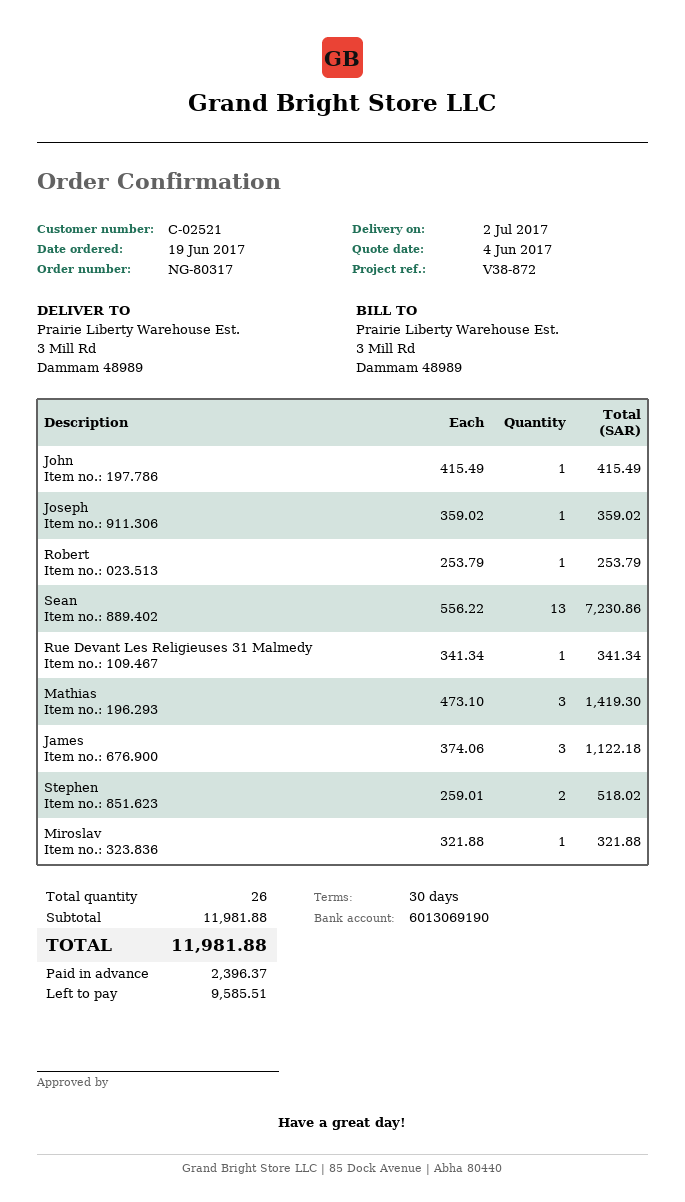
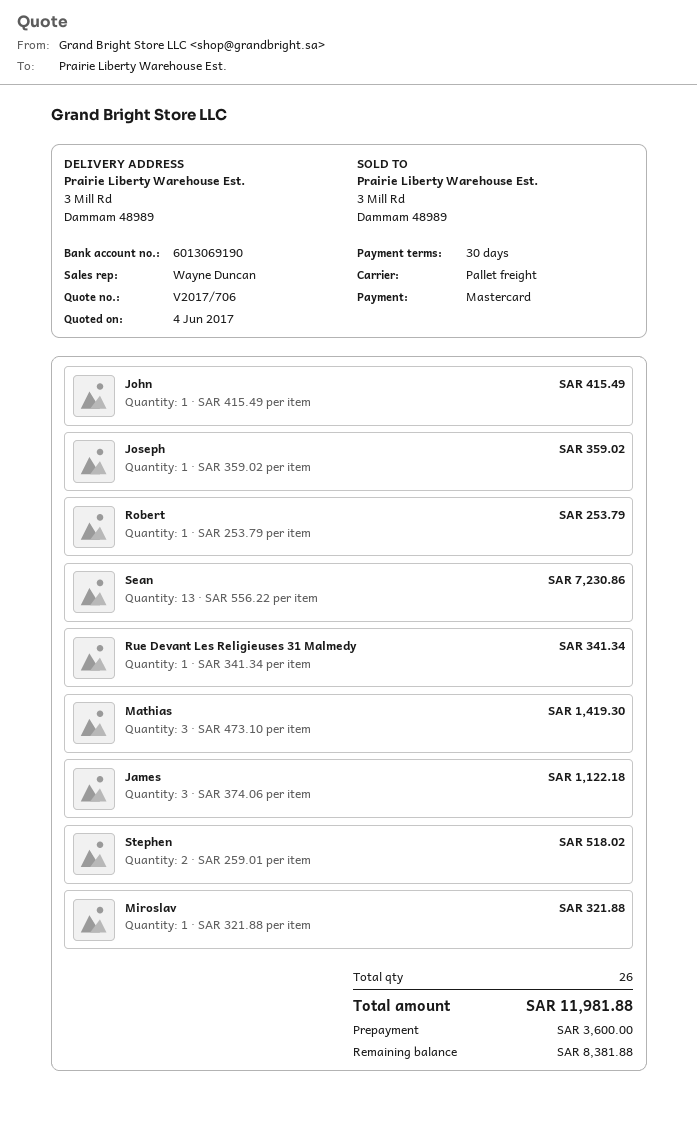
deposit: 2396.37 -> 3600.00
balance: 9585.51 -> 8381.88

